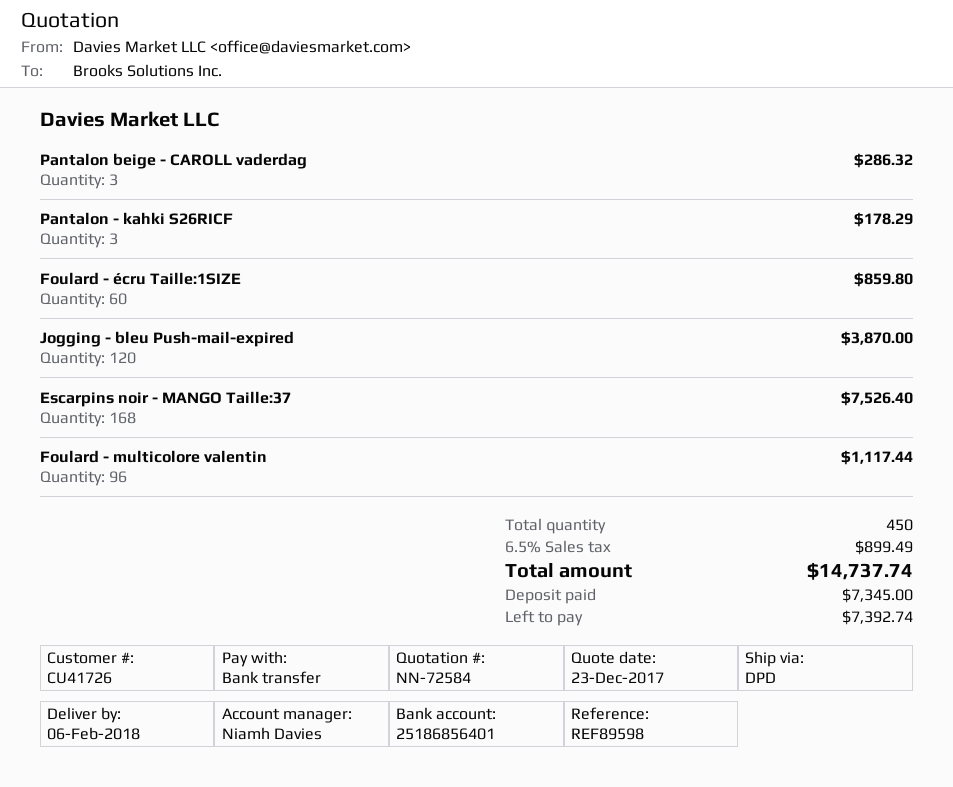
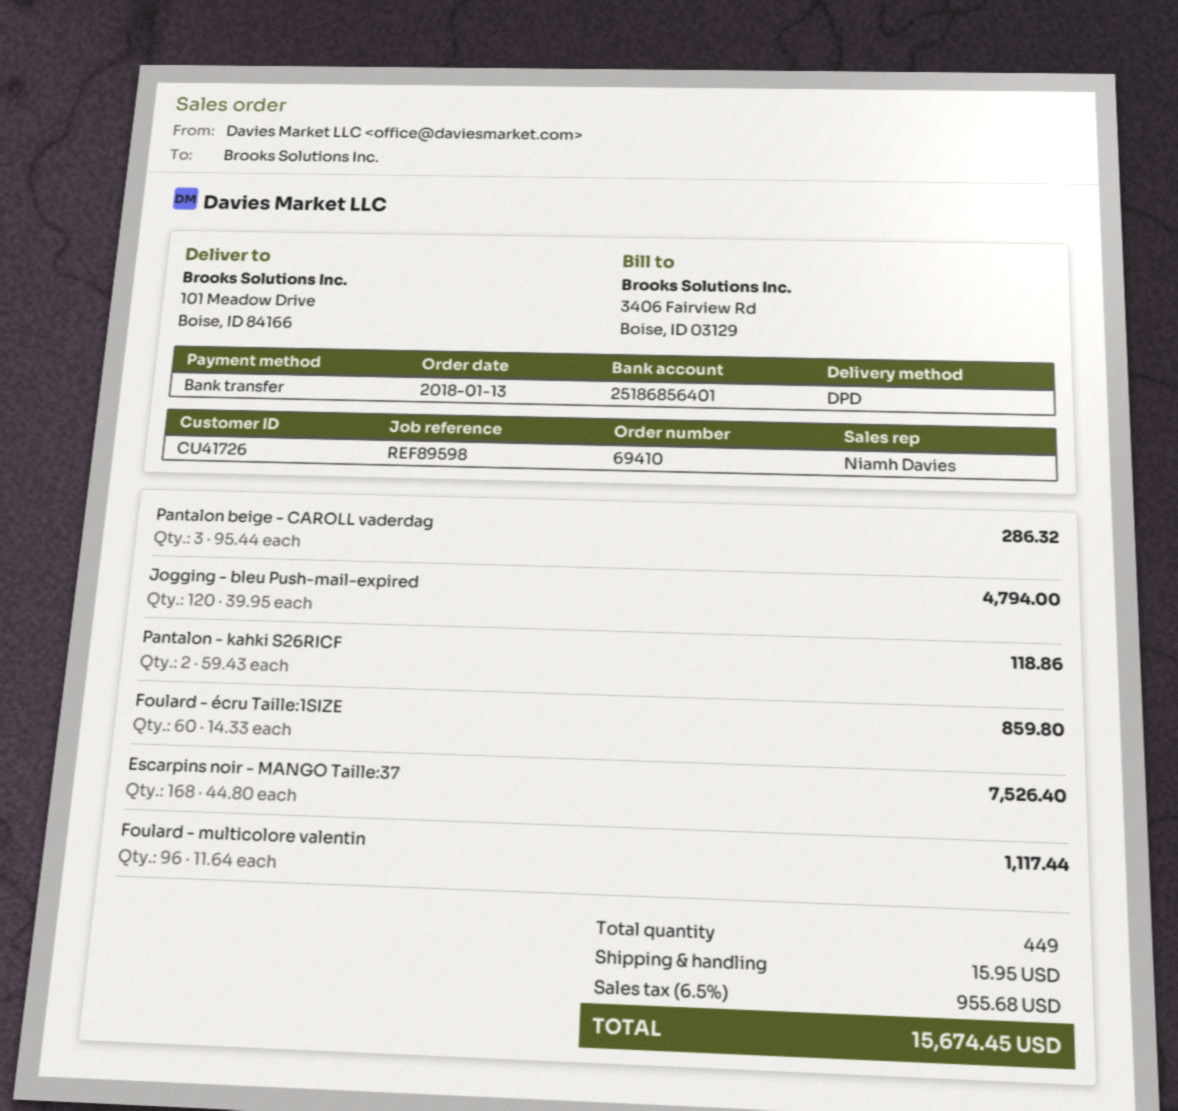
Pantalon - kahki S26RICF: 3 for 178.29 -> 2 for 118.86
Jogging - bleu Push-mail-expired: 120 for 3870.00 -> 120 for 4794.00
total quantity: 450 -> 449
shipping: none -> 15.95
tax: 6.5% = 899.49 -> 6.5% = 955.68
total: 14737.74 -> 15674.45

